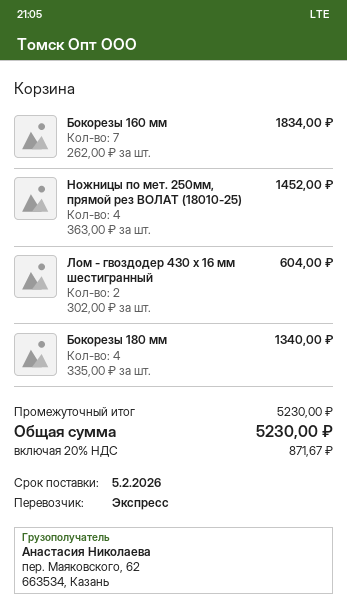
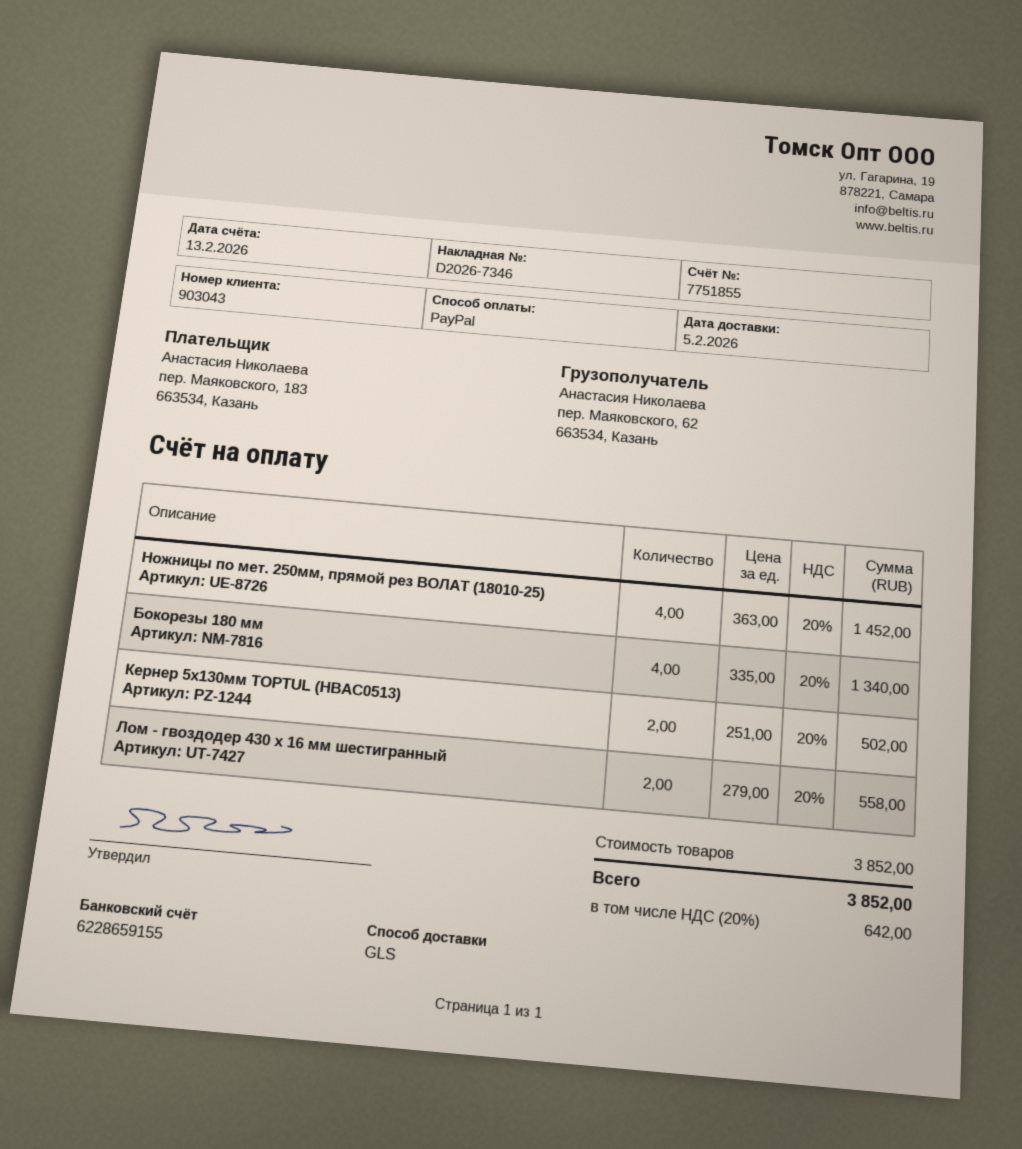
shipping method: express -> GLS
Бокорезы 160 мм: 7 x 262.00 = 1834.00 -> none
Лом - гвоздодер 430 х 16 мм шестигранный: 2 x 302.00 = 604.00 -> 2 x 279.00 = 558.00
Кернер 5х130мм TOPTUL (HBAC0513): none -> 2 x 251.00 = 502.00
subtotal: 5230.00 -> 3852.00
tax: 20% = 871.67 -> 20% = 642.00
total: 5230.00 -> 3852.00

